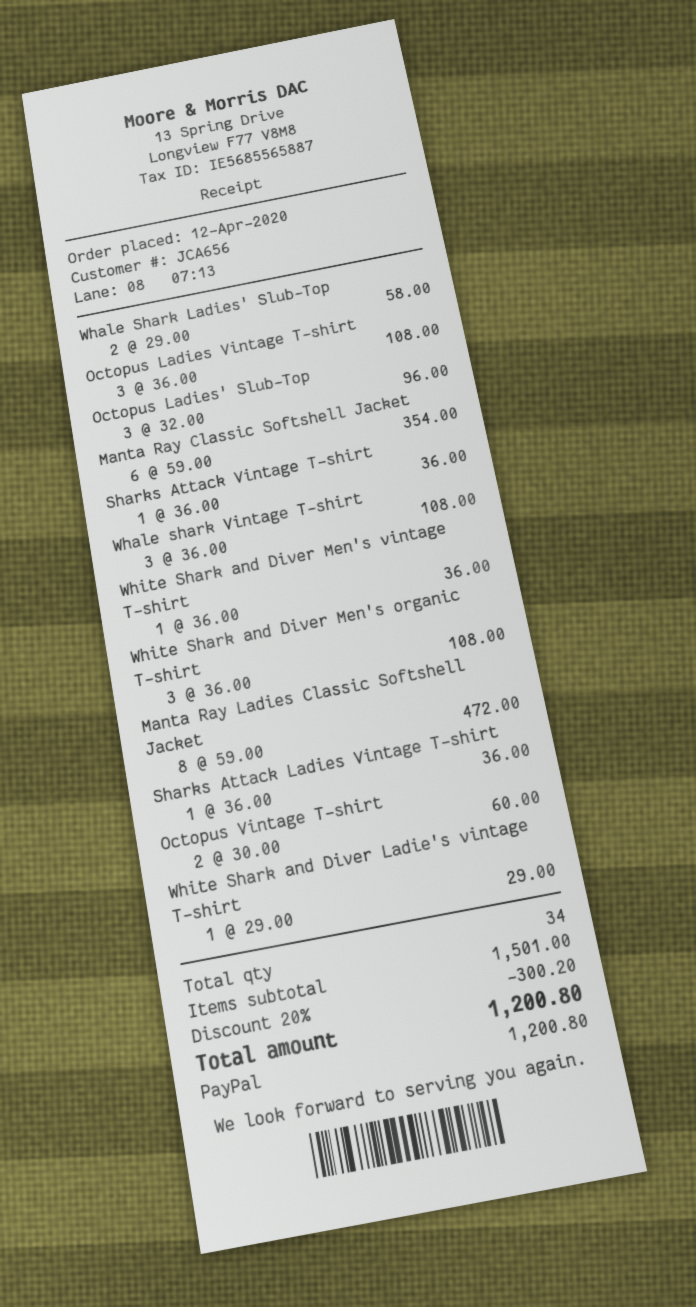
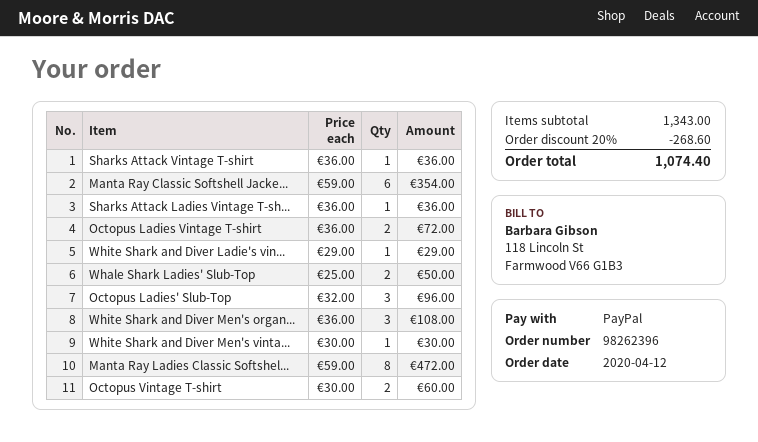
Whale Shark Ladies' Slub-Top: 2 x 29.00 = 58.00 -> 2 x 25.00 = 50.00
Octopus Ladies Vintage T-shirt: 3 x 36.00 = 108.00 -> 2 x 36.00 = 72.00
Whale shark Vintage T-shirt: 3 x 36.00 = 108.00 -> none
White Shark and Diver Men's vintage T-shirt: 1 x 36.00 = 36.00 -> 1 x 30.00 = 30.00
subtotal: 1501.00 -> 1343.00
discount: 20% = 300.20 -> 20% = 268.60
total: 1200.80 -> 1074.40

